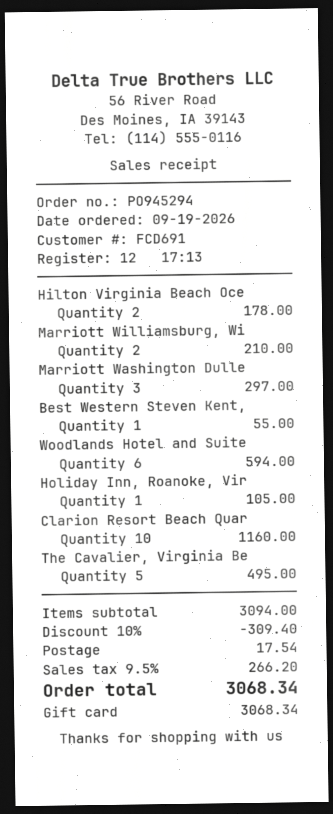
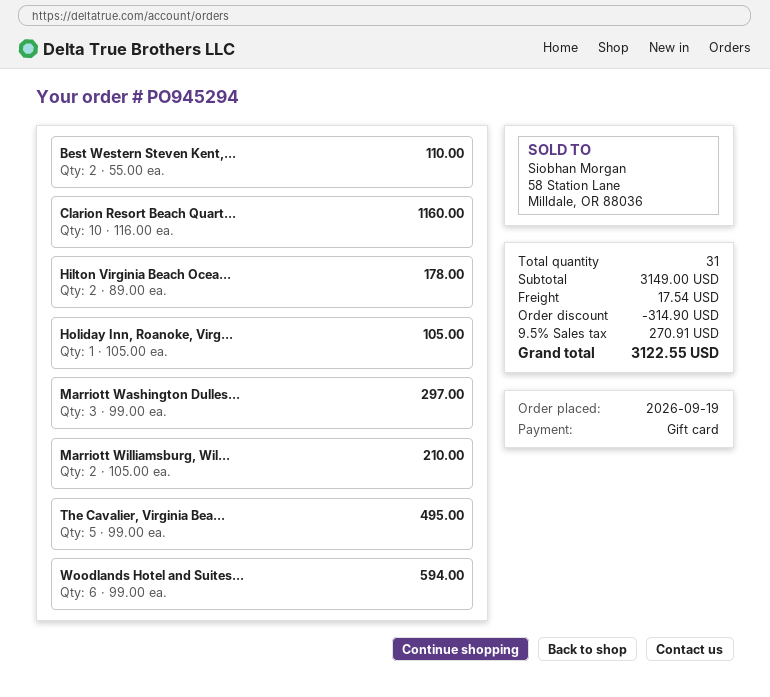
Best Western Steven Kent,: 1 for 55.00 -> 2 for 110.00
subtotal: 3094.00 -> 3149.00
discount: 309.40 -> 314.90
tax: 9.5% = 266.20 -> 9.5% = 270.91
total: 3068.34 -> 3122.55

